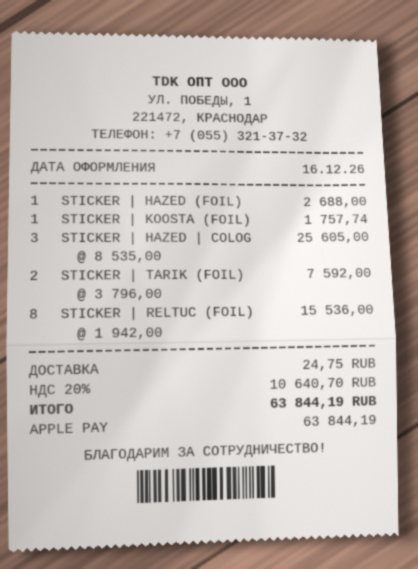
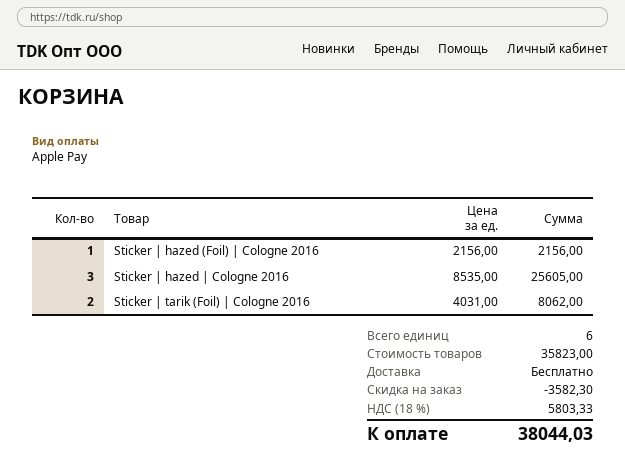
STICKER | HAZED (FOIL): 1 x 2688.00 = 2688.00 -> 1 x 2156.00 = 2156.00
STICKER | KOOSTA (FOIL): 1 x 1757.74 = 1757.74 -> none
STICKER | TARIK (FOIL): 2 x 3796.00 = 7592.00 -> 2 x 4031.00 = 8062.00
STICKER | RELTUC (FOIL): 8 x 1942.00 = 15536.00 -> none
discount: none -> 3582.30
shipping: 24.75 -> 0.00
tax: 20% = 10640.70 -> 18% = 5803.33
total: 63844.19 -> 38044.03

